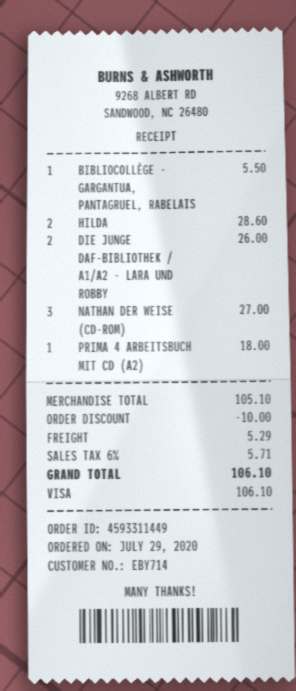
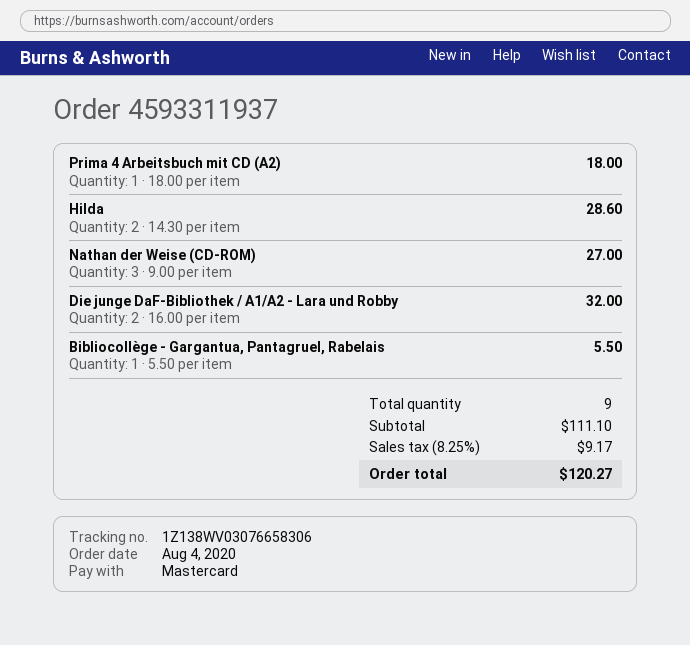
order number: 4593311449 -> 4593311937
order date: 2020-07-29 -> 2020-08-04
payment method: Visa -> Mastercard
DIE JUNGE DAF-BIBLIOTHEK / A1/A2 - LARA UND ROBBY: 2 for 26.00 -> 2 for 32.00
subtotal: 105.10 -> 111.10
discount: 10.00 -> none
shipping: 5.29 -> none
tax: 6% = 5.71 -> 8.25% = 9.17
total: 106.10 -> 120.27

